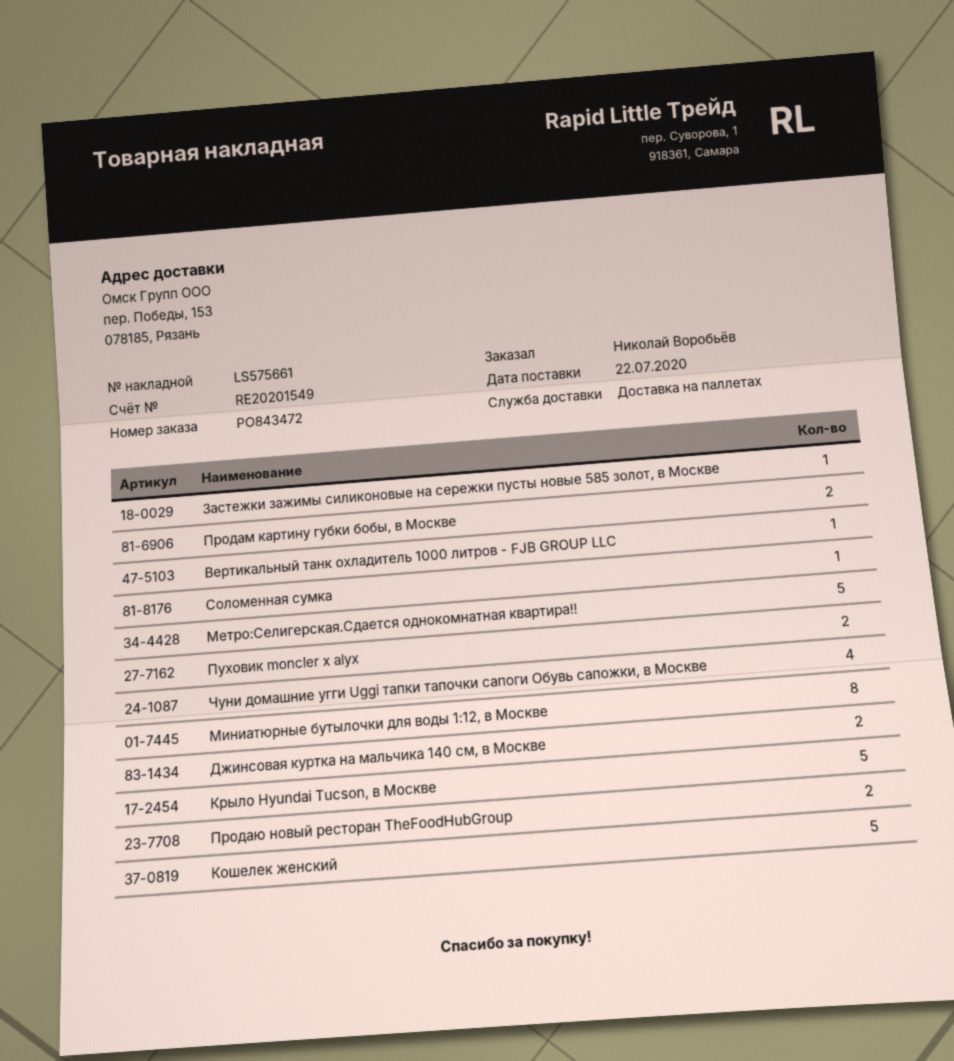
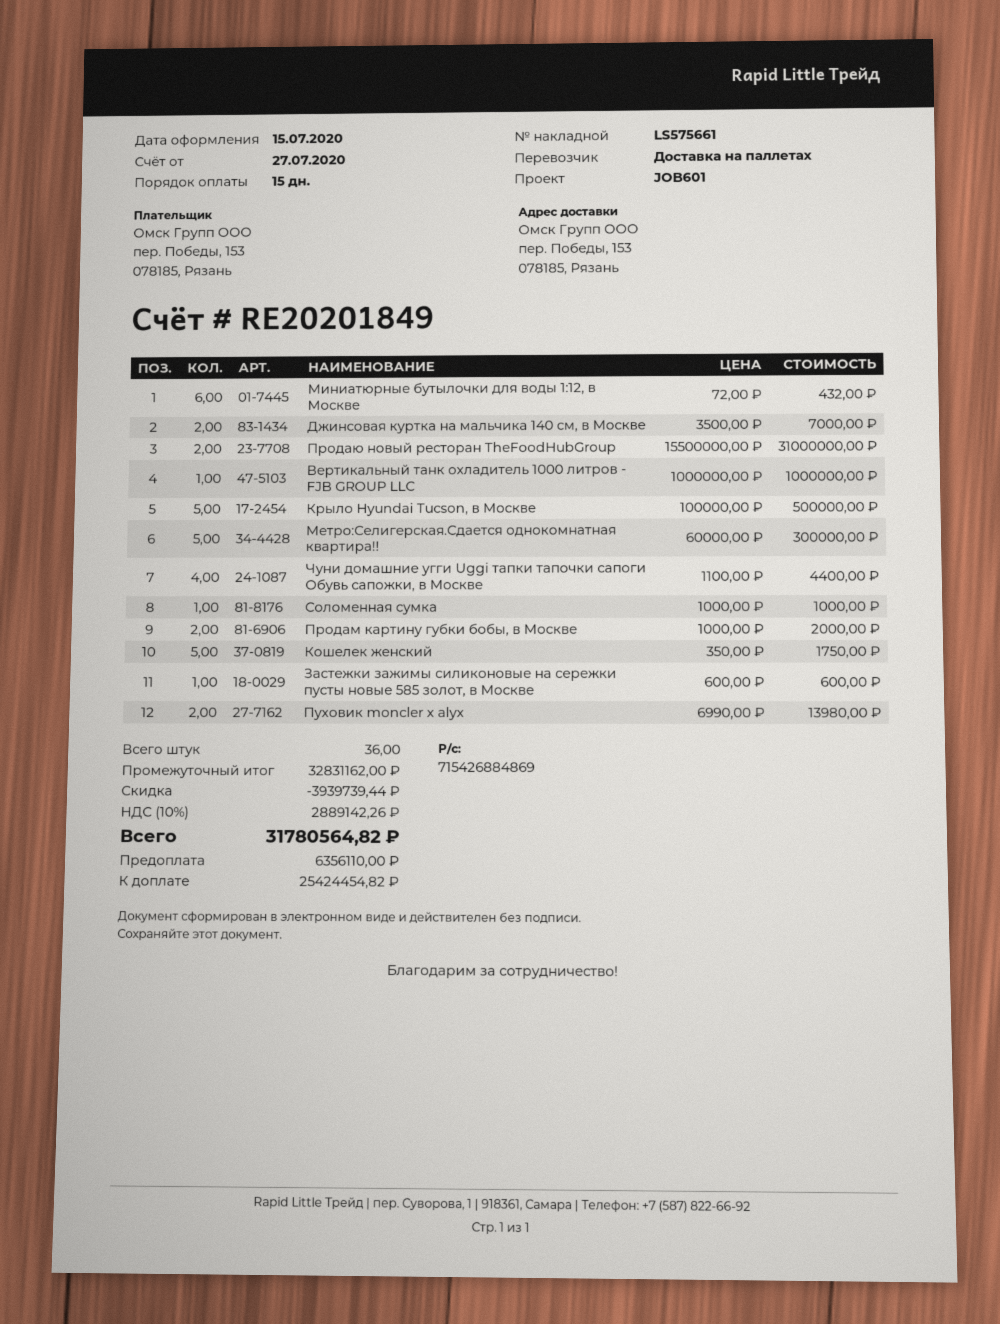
invoice number: RE20201549 -> RE20201849
Миниатюрные бутылочки для воды 1:12, в Москве: 8 -> 6

